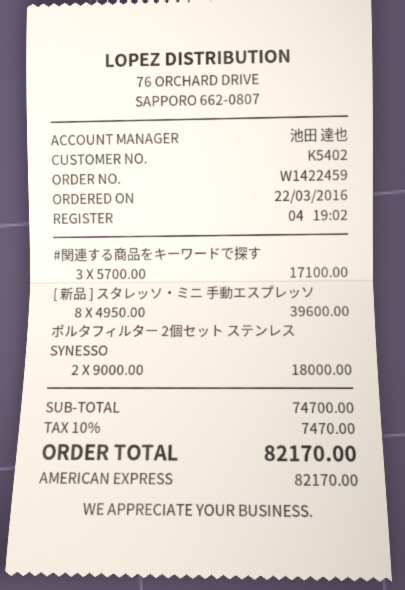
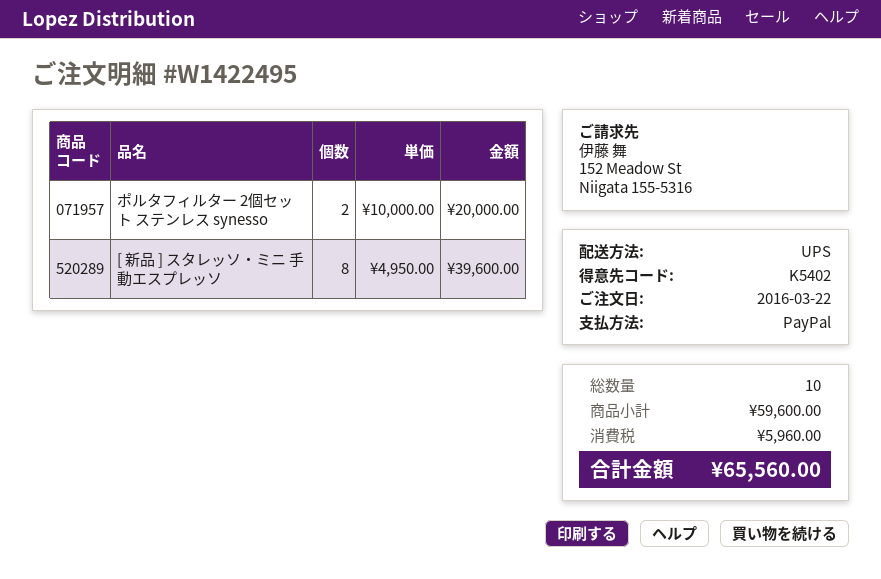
order number: W1422459 -> W1422495
payment method: American Express -> PayPal
#関連する商品をキーワードで探す: 3 x 5700.00 = 17100.00 -> none
ポルタフィルター 2個セット ステンレス SYNESSO: 2 x 9000.00 = 18000.00 -> 2 x 10000.00 = 20000.00
subtotal: 74700.00 -> 59600.00
tax: 7470.00 -> 5960.00
total: 82170.00 -> 65560.00

